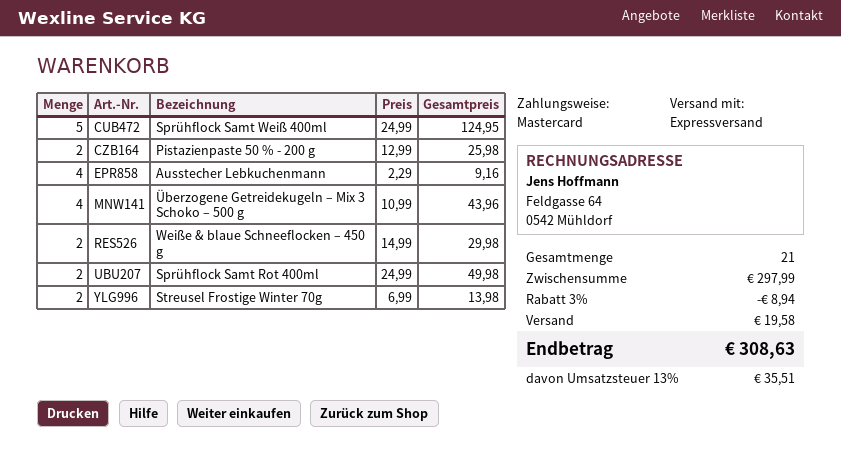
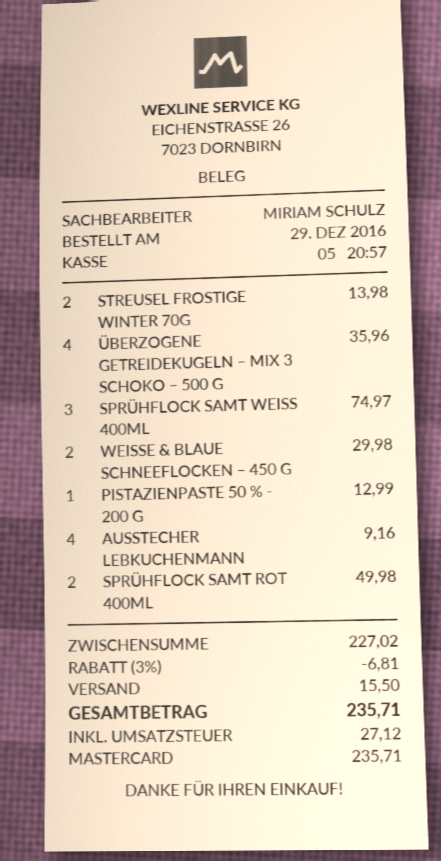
Sprühflock Samt Weiß 400ml: 5 for 124.95 -> 3 for 74.97
Pistazienpaste 50 % - 200 g: 2 for 25.98 -> 1 for 12.99
Überzogene Getreidekugeln – Mix 3 Schoko – 500 g: 4 for 43.96 -> 4 for 35.96
subtotal: 297.99 -> 227.02
discount: 3% = 8.94 -> 3% = 6.81
shipping: 19.58 -> 15.50
tax: 35.51 -> 27.12
total: 308.63 -> 235.71

